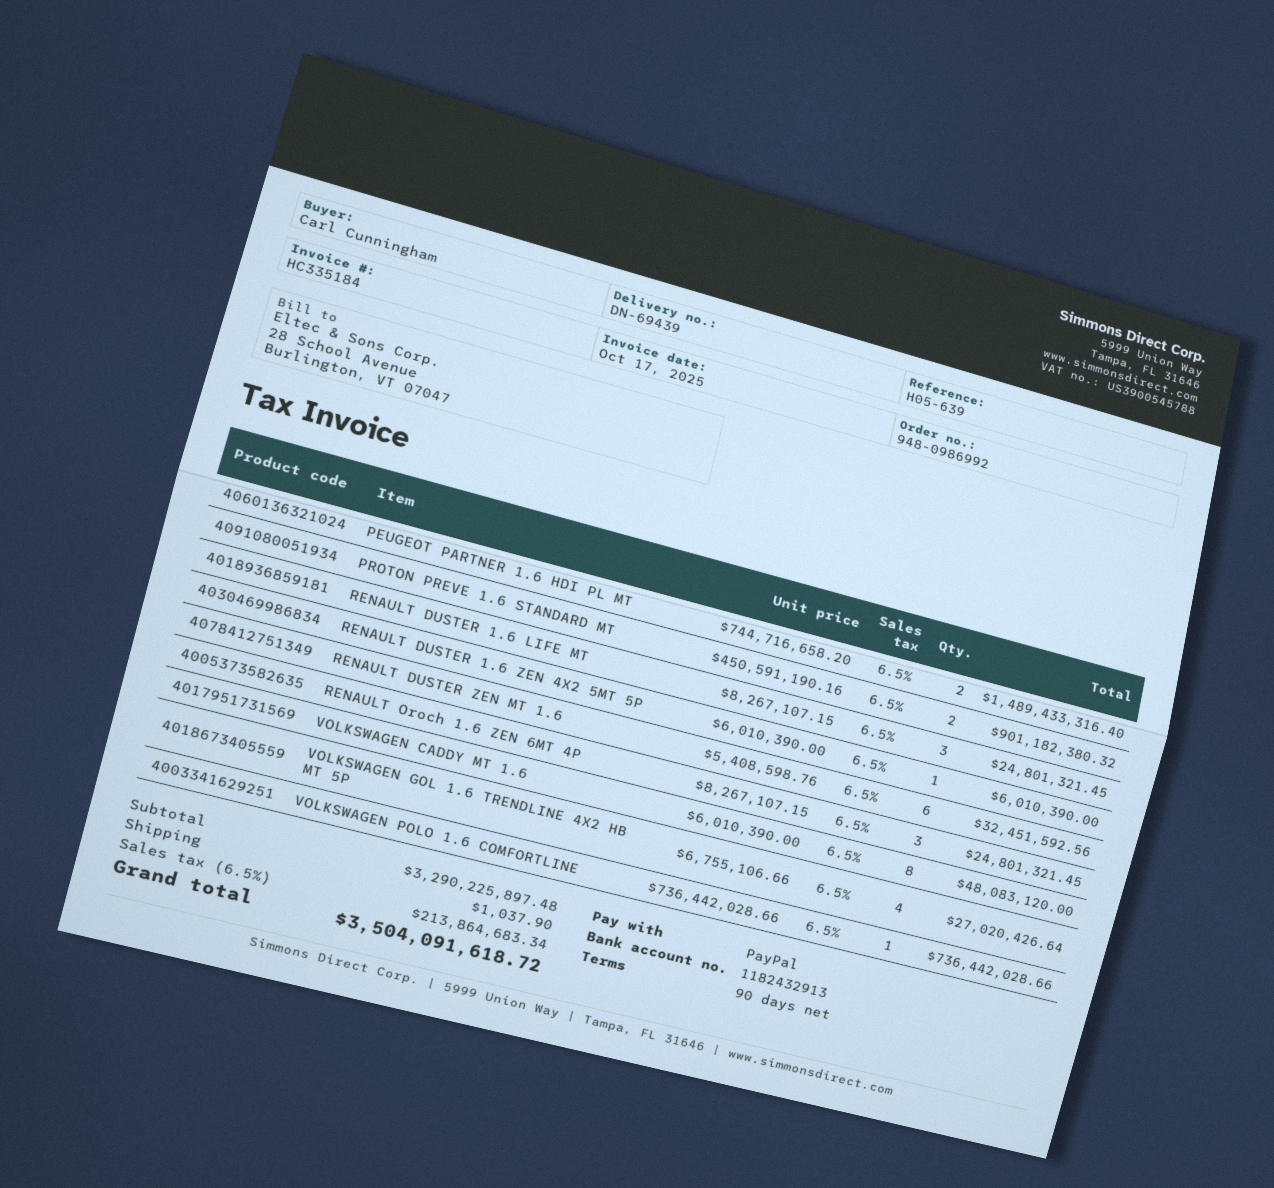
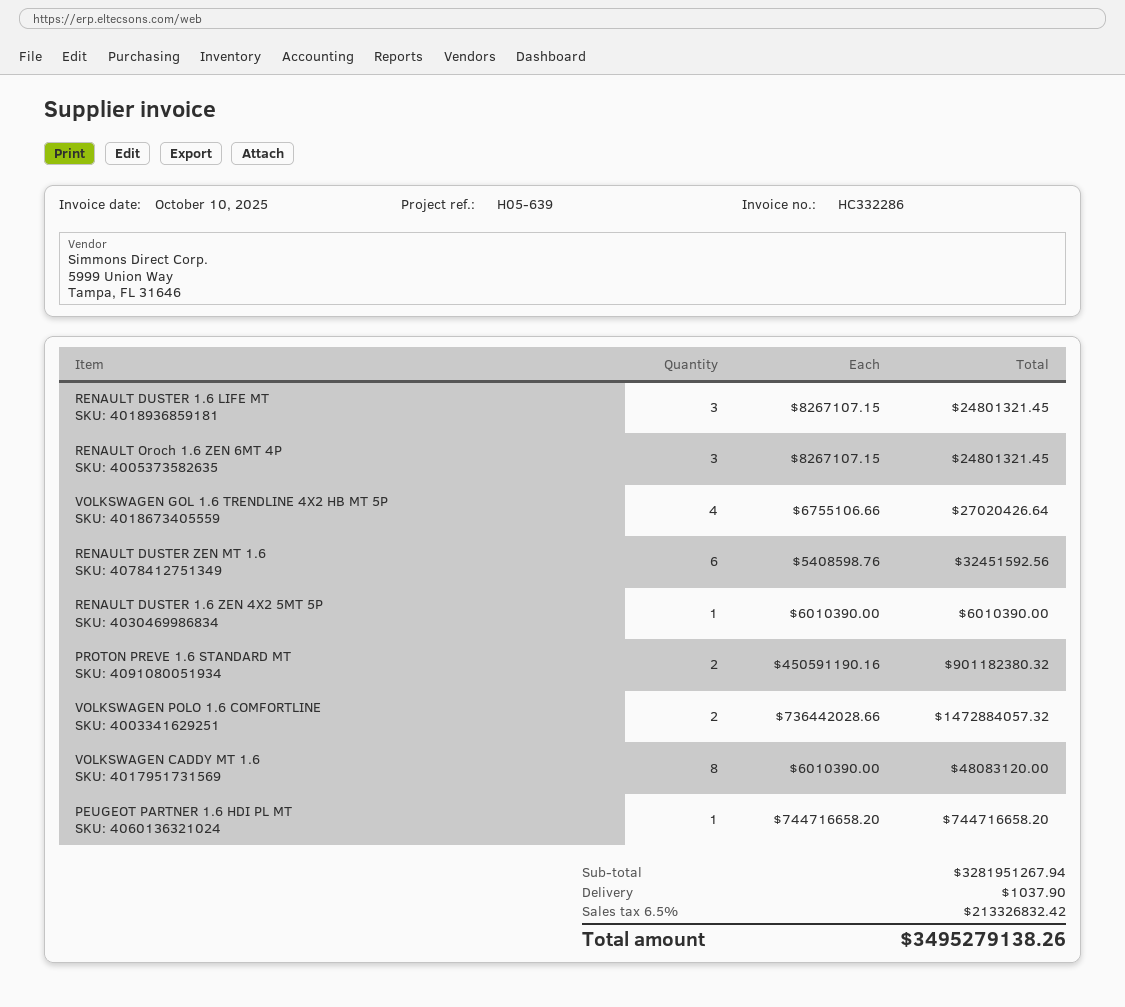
invoice number: HC335184 -> HC332286
invoice date: 2025-10-17 -> 2025-10-10
PEUGEOT PARTNER 1.6 HDI PL MT: 2 x 744716658.20 = 1489433316.40 -> 1 x 744716658.20 = 744716658.20
VOLKSWAGEN POLO 1.6 COMFORTLINE: 1 x 736442028.66 = 736442028.66 -> 2 x 736442028.66 = 1472884057.32
subtotal: 3290225897.48 -> 3281951267.94
tax: 6.5% = 213864683.34 -> 6.5% = 213326832.42
total: 3504091618.72 -> 3495279138.26

